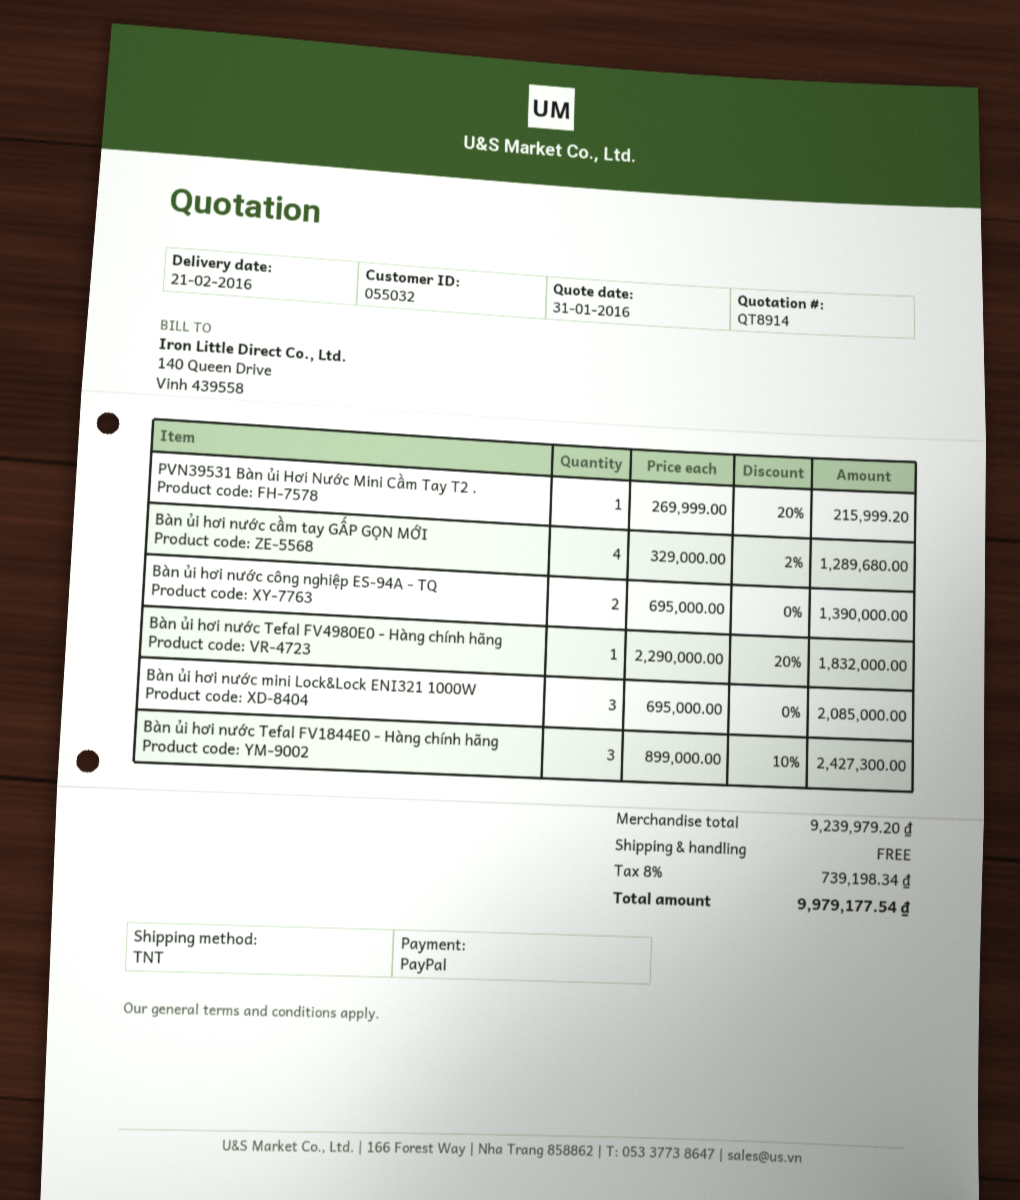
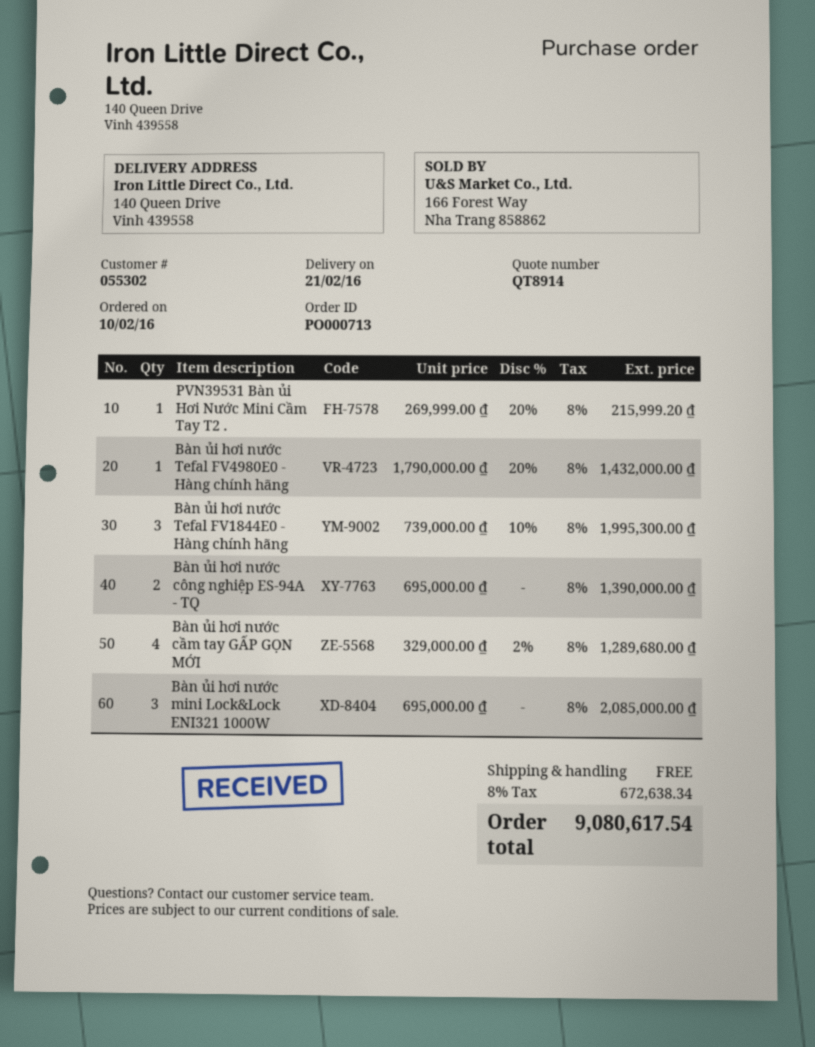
customer number: 055032 -> 055302
Bàn ủi hơi nước Tefal FV4980E0 - Hàng chính hãng: 1 x 2290000.00 - 20% = 1832000.00 -> 1 x 1790000.00 - 20% = 1432000.00
Bàn ủi hơi nước Tefal FV1844E0 - Hàng chính hãng: 3 x 899000.00 - 10% = 2427300.00 -> 3 x 739000.00 - 10% = 1995300.00
tax: 8% = 739198.34 -> 8% = 672638.34
total: 9979177.54 -> 9080617.54

